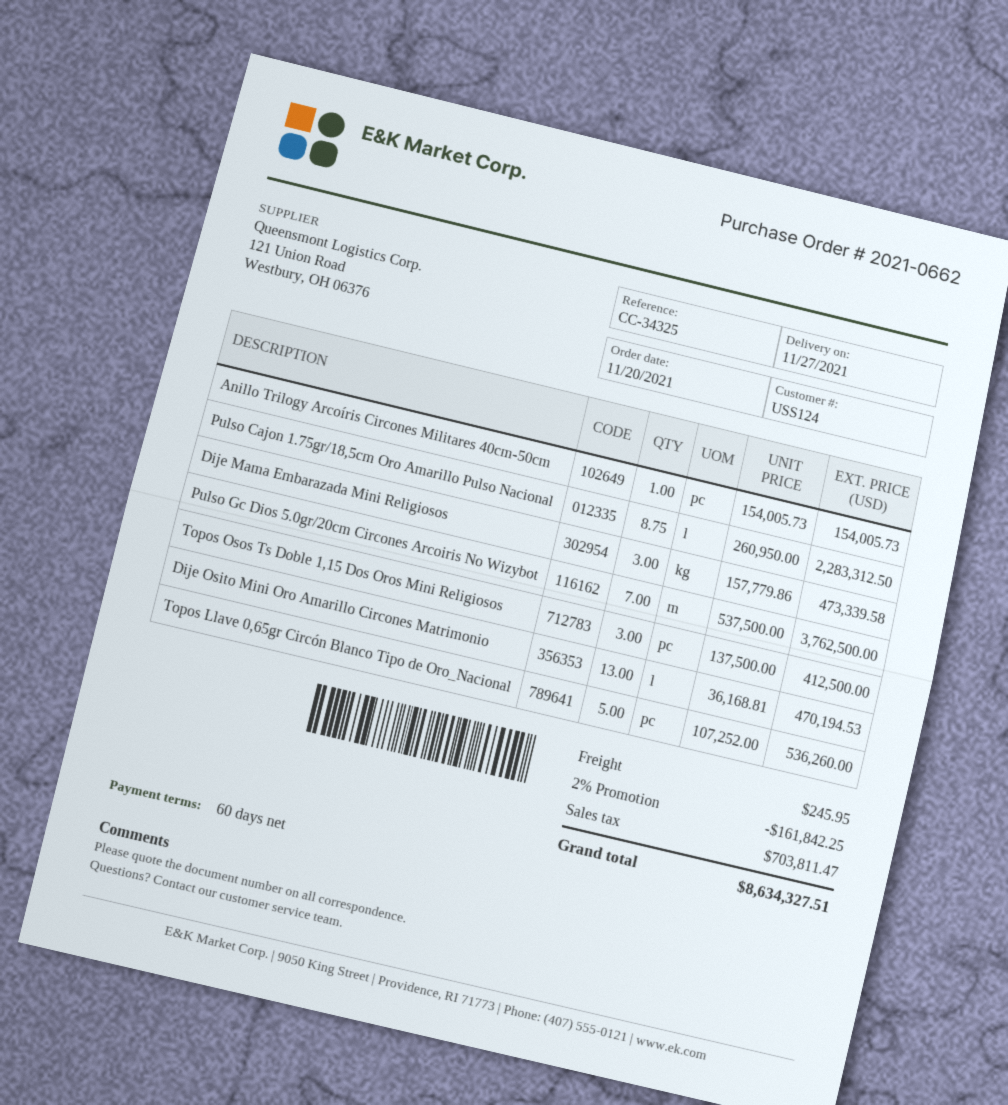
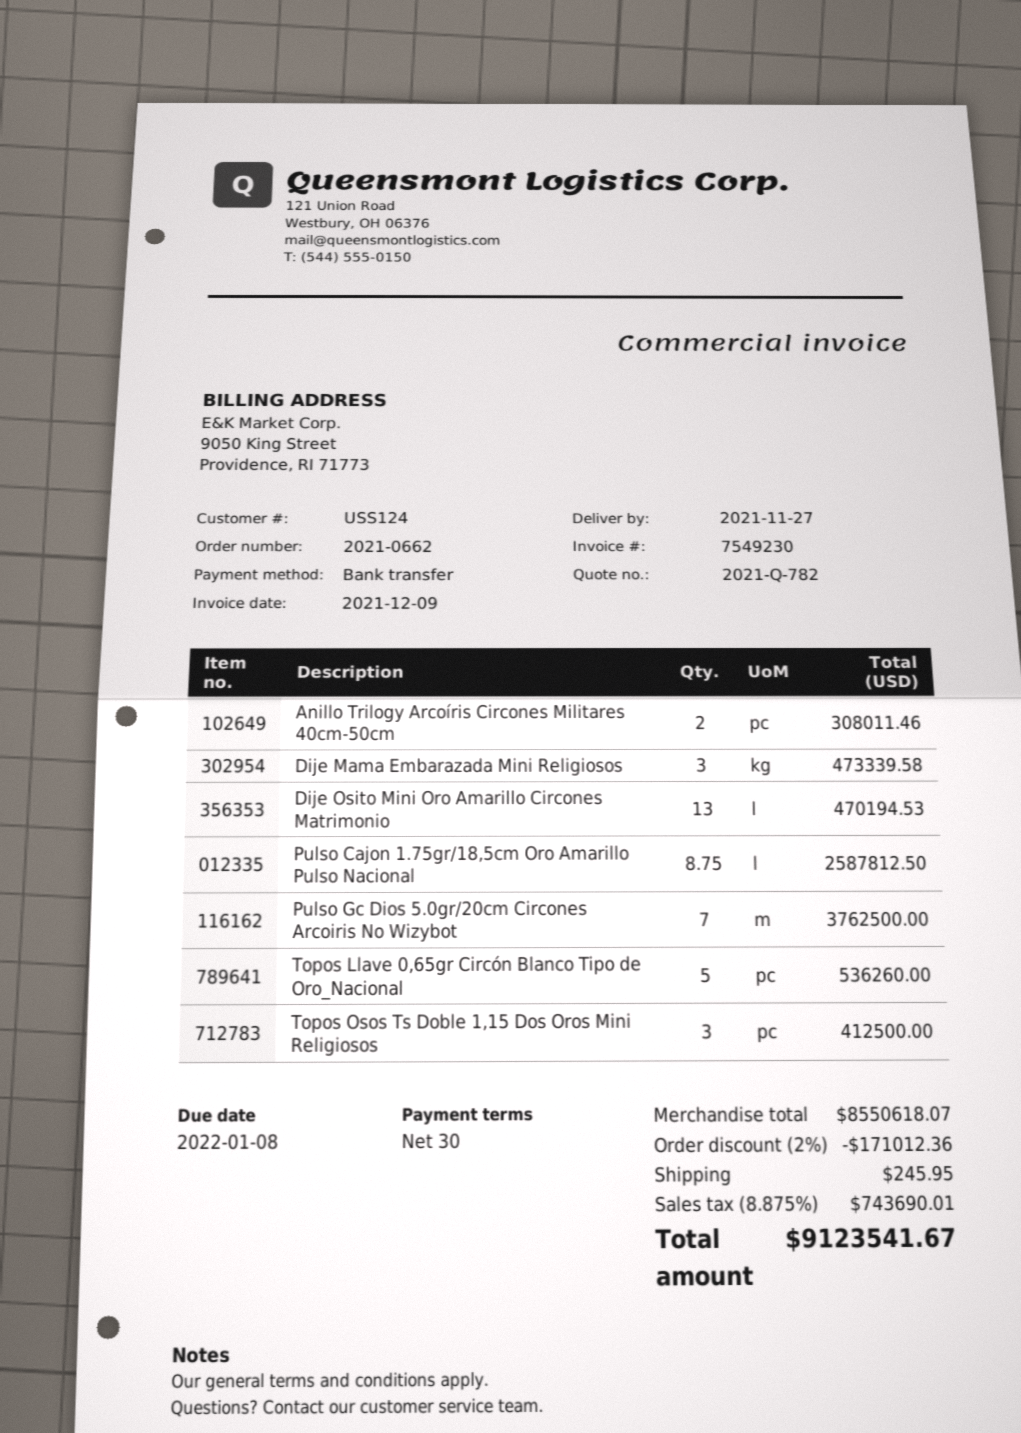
payment terms: 60 days -> 30 days
Anillo Trilogy Arcoíris Circones Militares 40cm-50cm: 1 for 154005.73 -> 2 for 308011.46
Pulso Cajon 1.75gr/18,5cm Oro Amarillo Pulso Nacional: 8.75 for 2283312.50 -> 8.75 for 2587812.50
discount: 2% = 161842.25 -> 2% = 171012.36
tax: 703811.47 -> 743690.01
total: 8634327.51 -> 9123541.67

